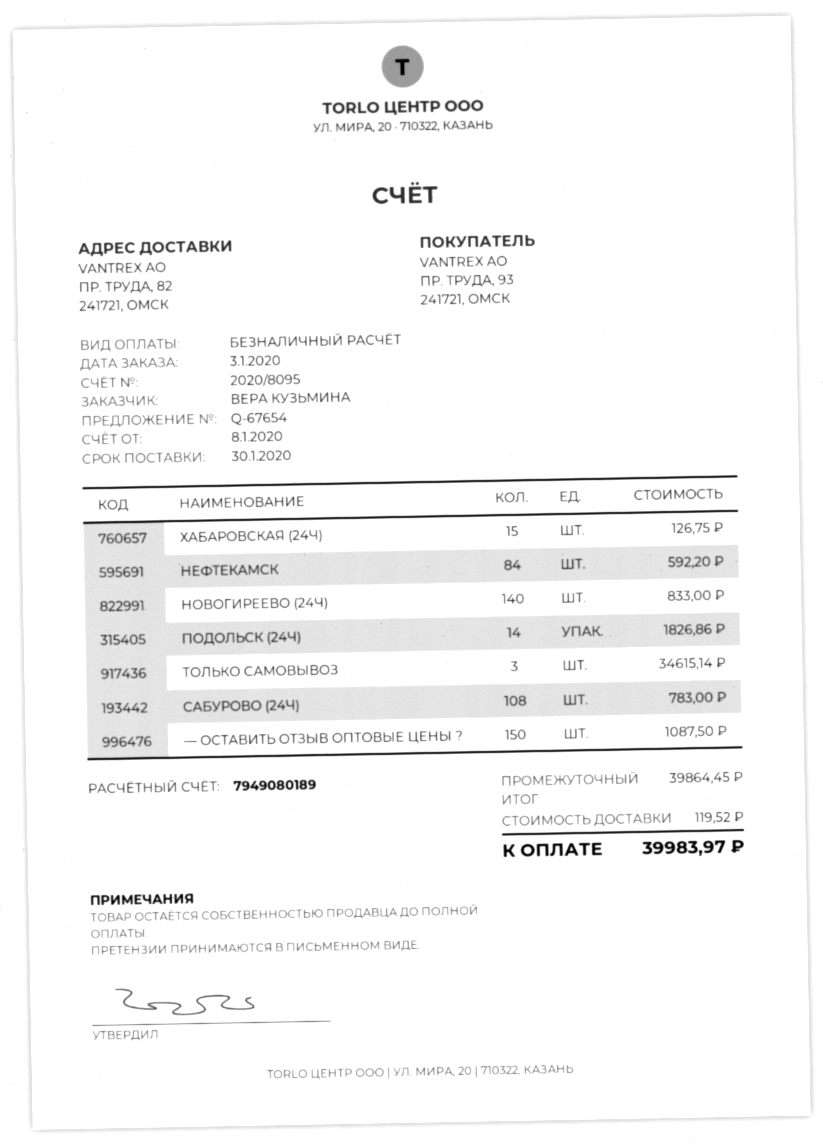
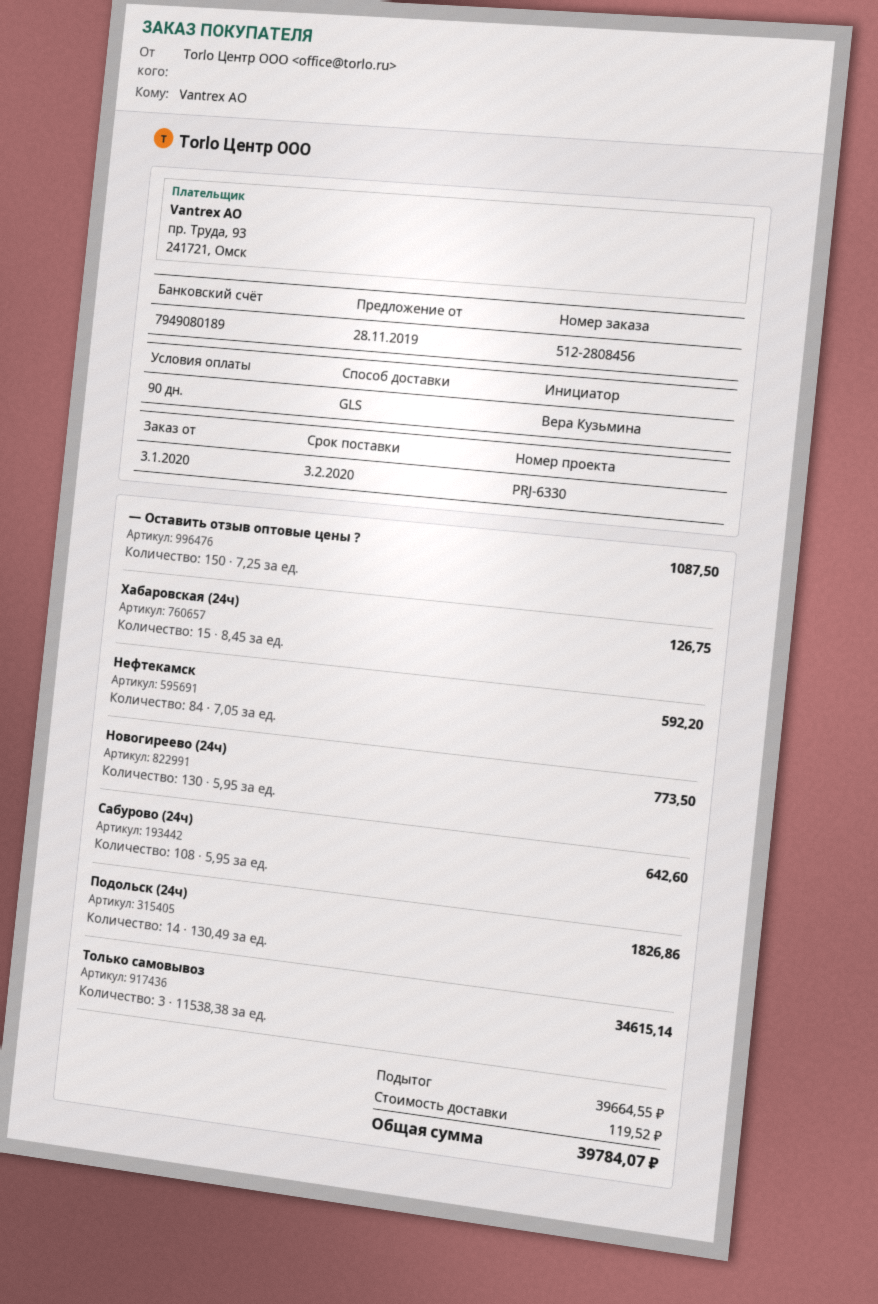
delivery date: 2020-01-30 -> 2020-02-03
НОВОГИРЕЕВО (24Ч): 140 for 833.00 -> 130 for 773.50
САБУРОВО (24Ч): 108 for 783.00 -> 108 for 642.60
subtotal: 39864.45 -> 39664.55
total: 39983.97 -> 39784.07

